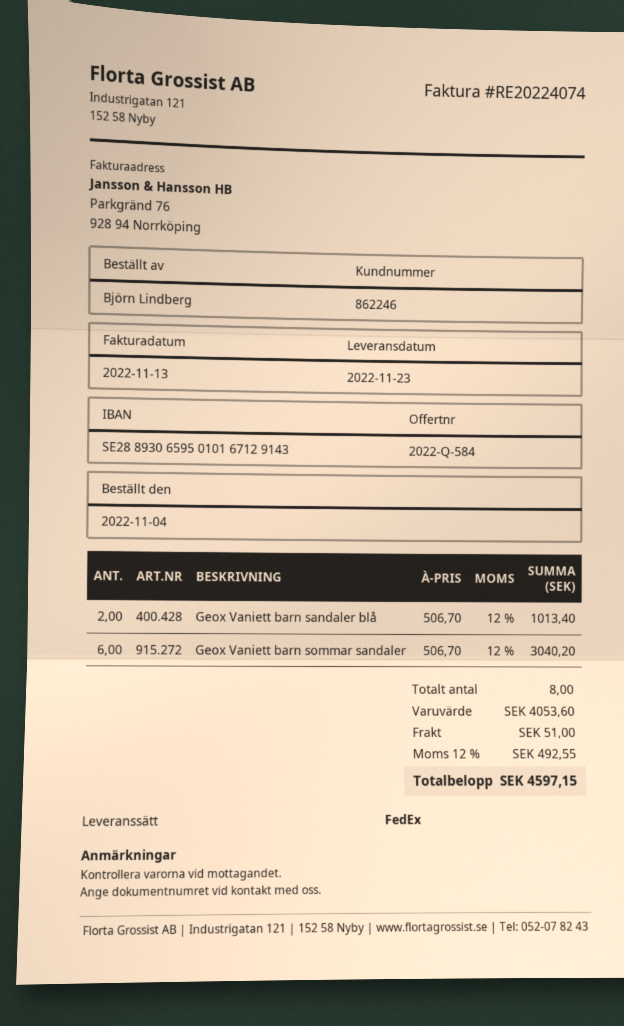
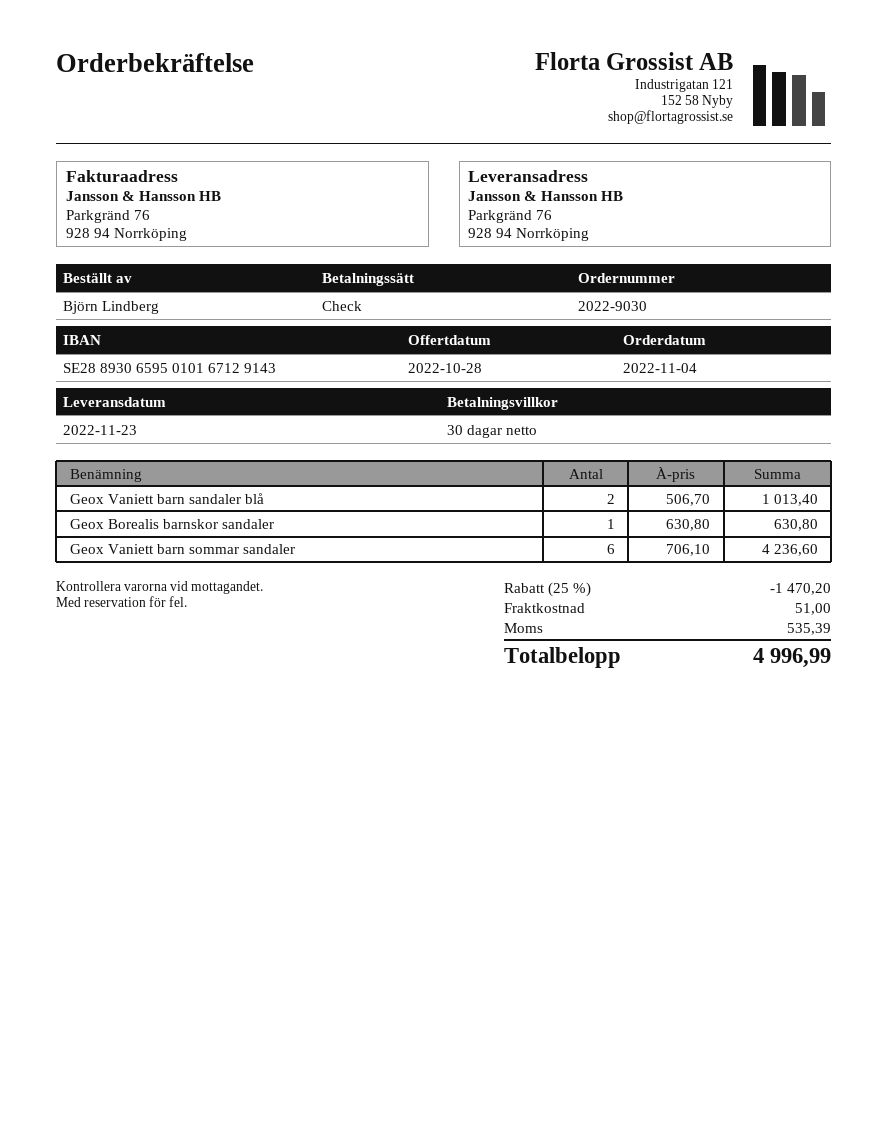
Geox Vaniett barn sommar sandaler: 6 x 506.70 = 3040.20 -> 6 x 706.10 = 4236.60
Geox Borealis barnskor sandaler: none -> 1 x 630.80 = 630.80
discount: none -> 25% = 1470.20
tax: 492.55 -> 535.39
total: 4597.15 -> 4996.99

